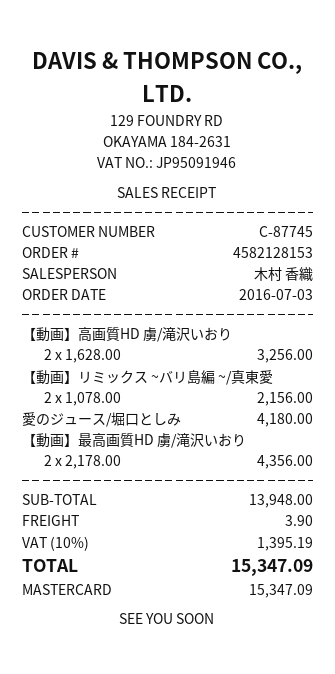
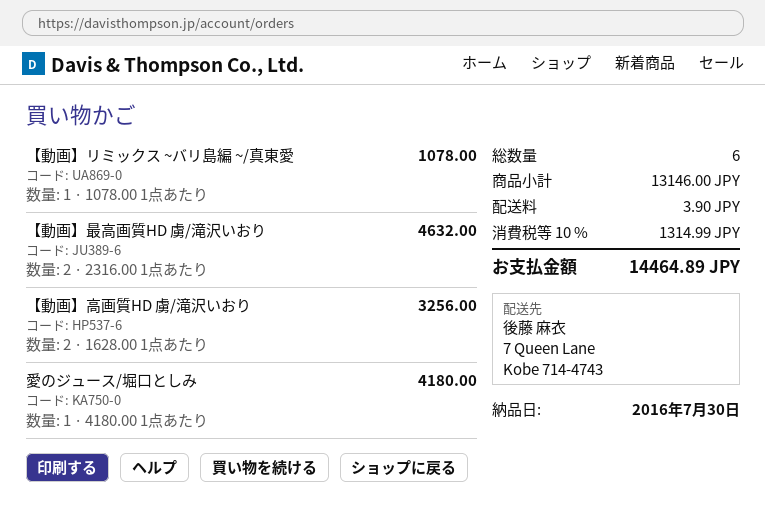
【動画】リミックス ~バリ島編 ~/真東愛: 2 x 1078.00 = 2156.00 -> 1 x 1078.00 = 1078.00
【動画】最高画質HD 虜/滝沢いおり: 2 x 2178.00 = 4356.00 -> 2 x 2316.00 = 4632.00
subtotal: 13948.00 -> 13146.00
tax: 10% = 1395.19 -> 10% = 1314.99
total: 15347.09 -> 14464.89

